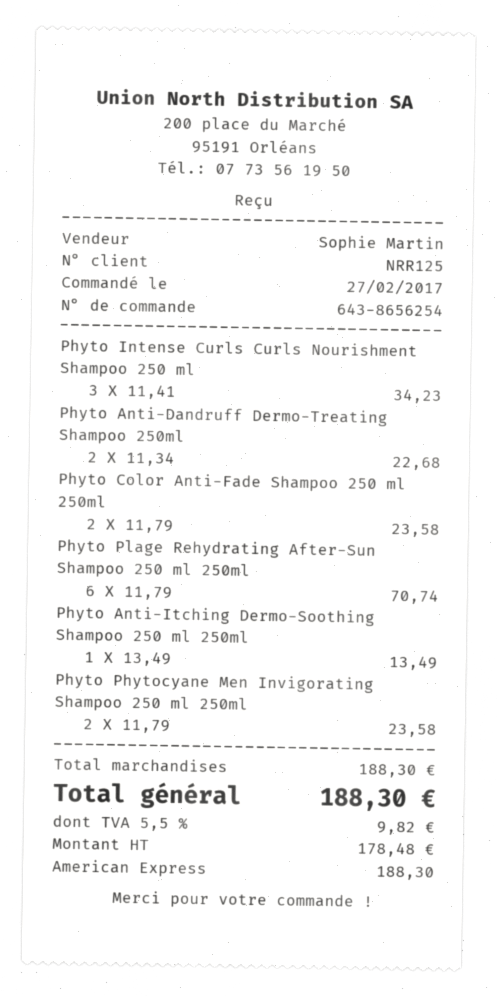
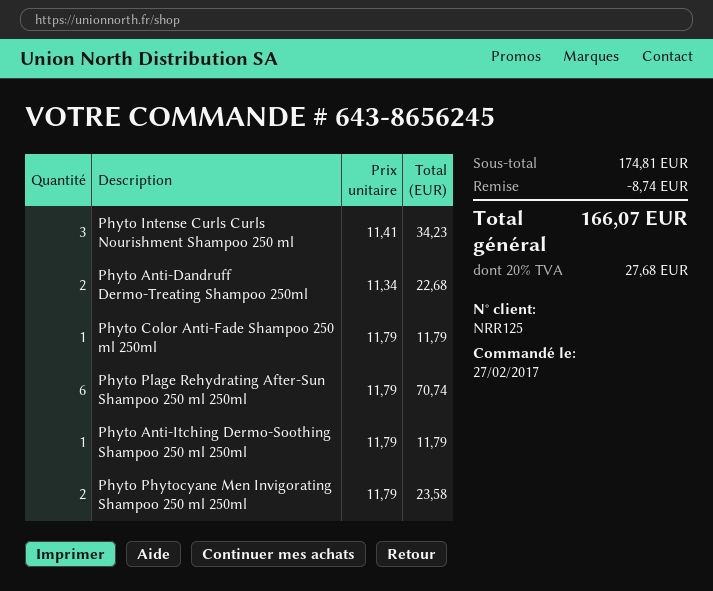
order number: 643-8656254 -> 643-8656245
Phyto Color Anti-Fade Shampoo 250 ml 250ml: 2 x 11.79 = 23.58 -> 1 x 11.79 = 11.79
Phyto Anti-Itching Dermo-Soothing Shampoo 250 ml 250ml: 1 x 13.49 = 13.49 -> 1 x 11.79 = 11.79
subtotal: 188.30 -> 174.81
discount: none -> 8.74
tax: 5.5% = 9.82 -> 20% = 27.68
total: 188.30 -> 166.07

